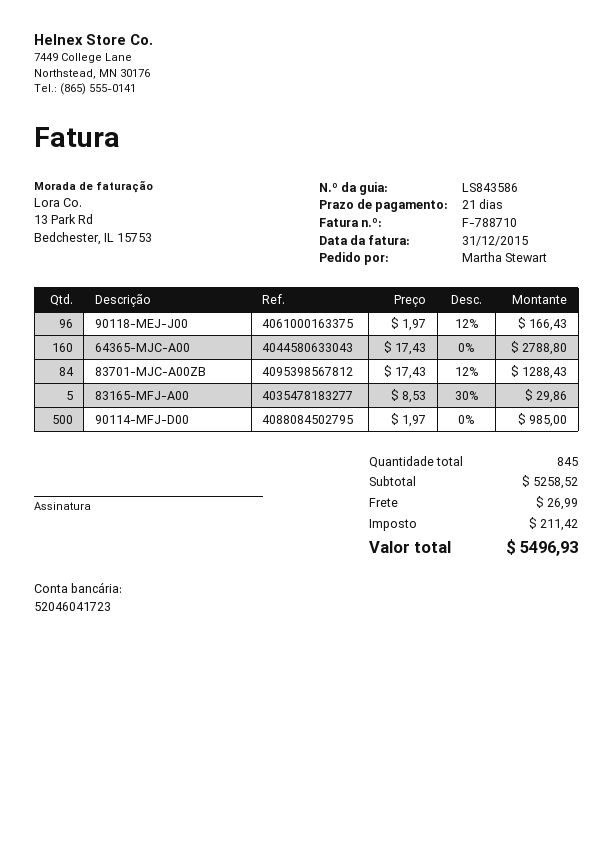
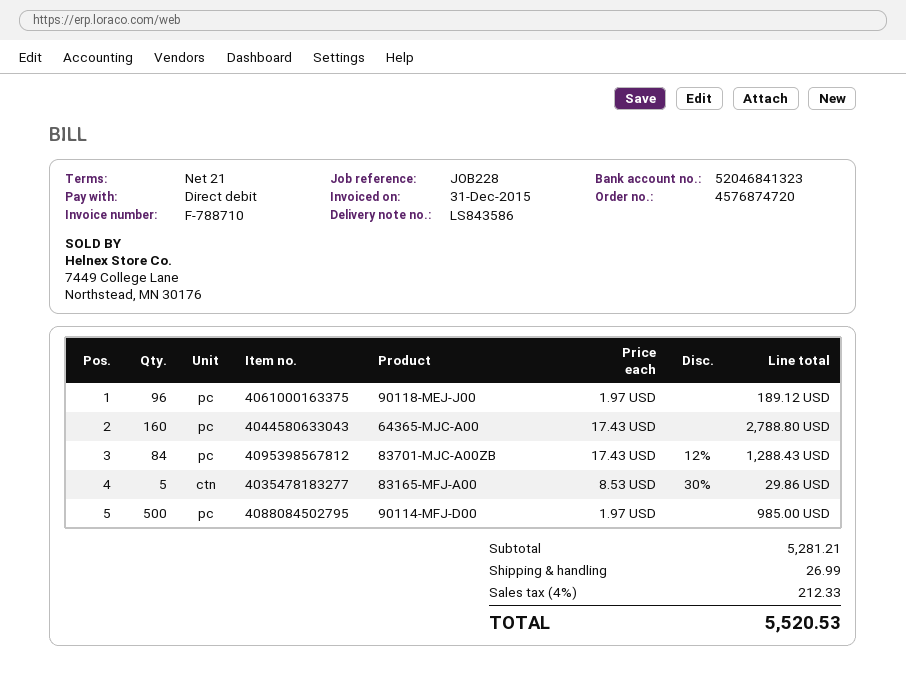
bank account: 52046041723 -> 52046841323
90118-MEJ-J00: 96 x 1.97 - 12% = 166.43 -> 96 x 1.97 = 189.12
subtotal: 5258.52 -> 5281.21
tax: 211.42 -> 212.33
total: 5496.93 -> 5520.53

